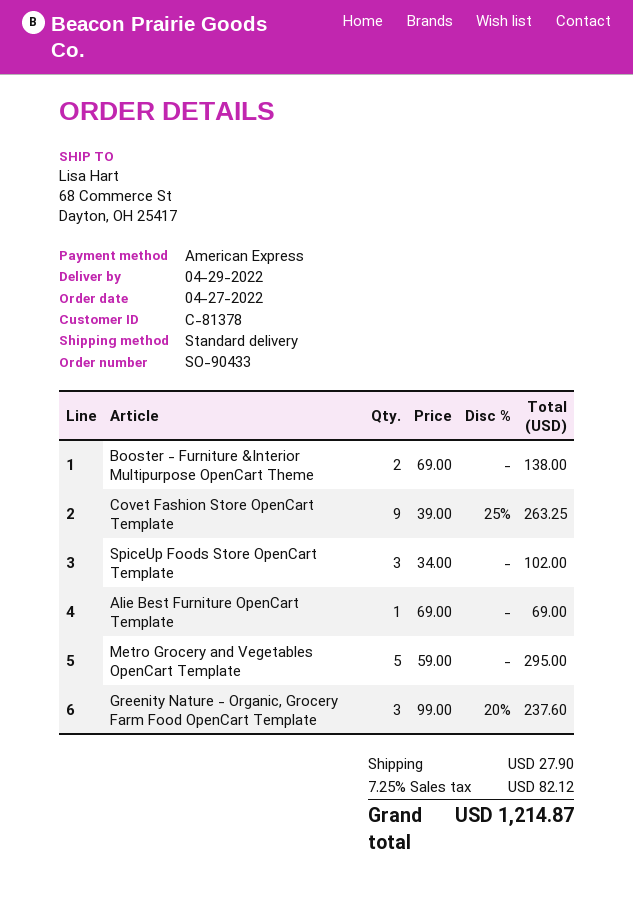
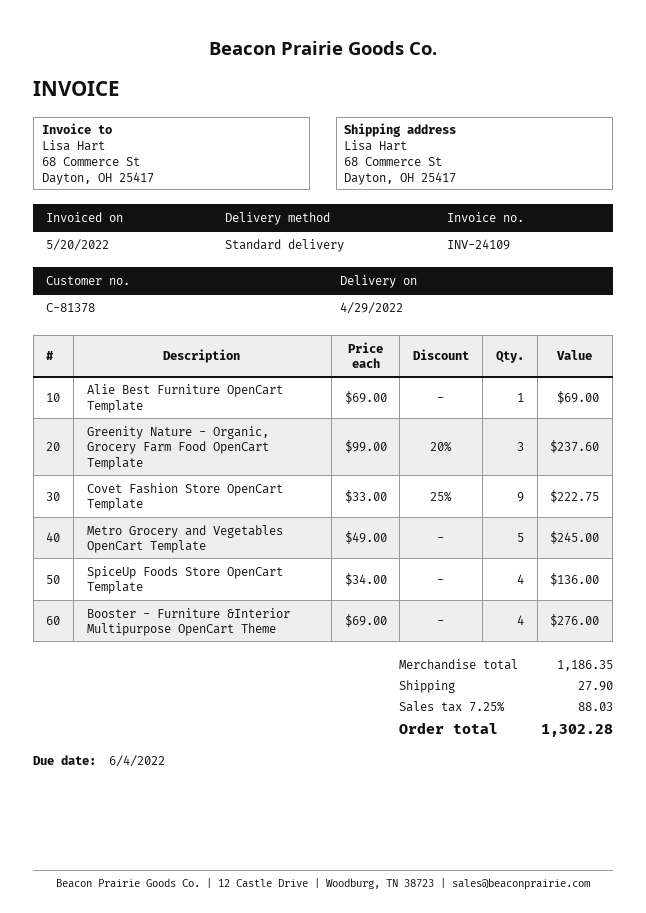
Booster - Furniture &Interior Multipurpose OpenCart Theme: 2 x 69.00 = 138.00 -> 4 x 69.00 = 276.00
Covet Fashion Store OpenCart Template: 9 x 39.00 - 25% = 263.25 -> 9 x 33.00 - 25% = 222.75
SpiceUp Foods Store OpenCart Template: 3 x 34.00 = 102.00 -> 4 x 34.00 = 136.00
Metro Grocery and Vegetables OpenCart Template: 5 x 59.00 = 295.00 -> 5 x 49.00 = 245.00
tax: 7.25% = 82.12 -> 7.25% = 88.03
total: 1214.87 -> 1302.28

